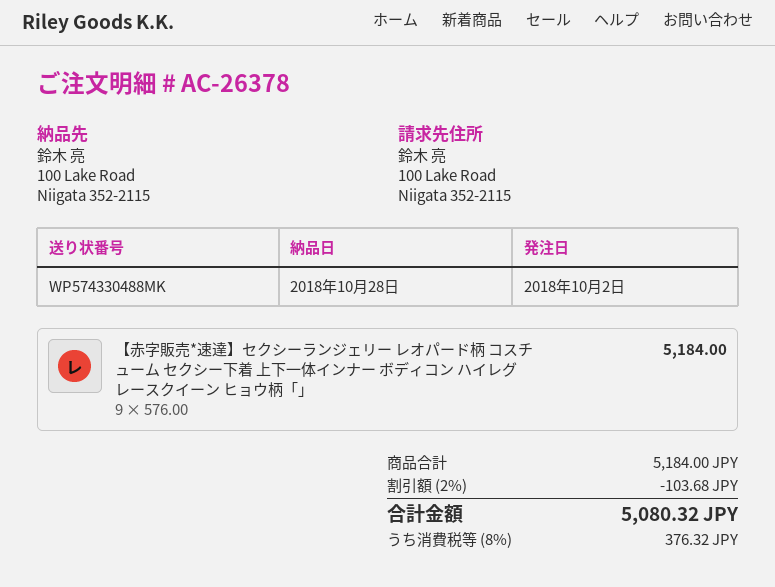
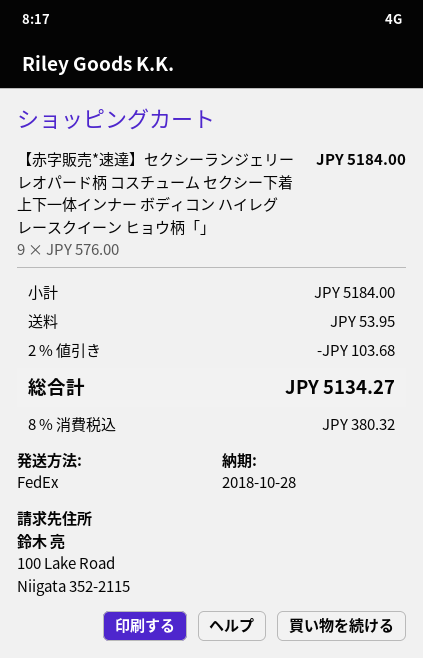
shipping: none -> 53.95
tax: 8% = 376.32 -> 8% = 380.32
total: 5080.32 -> 5134.27

